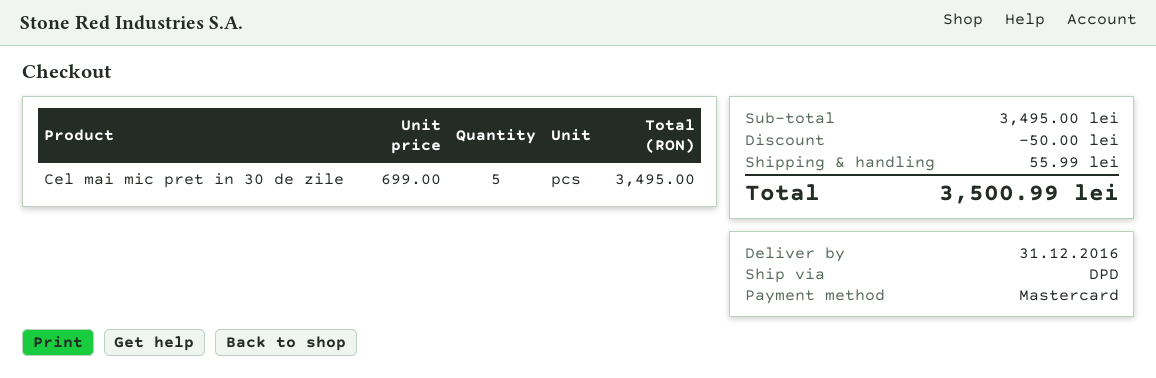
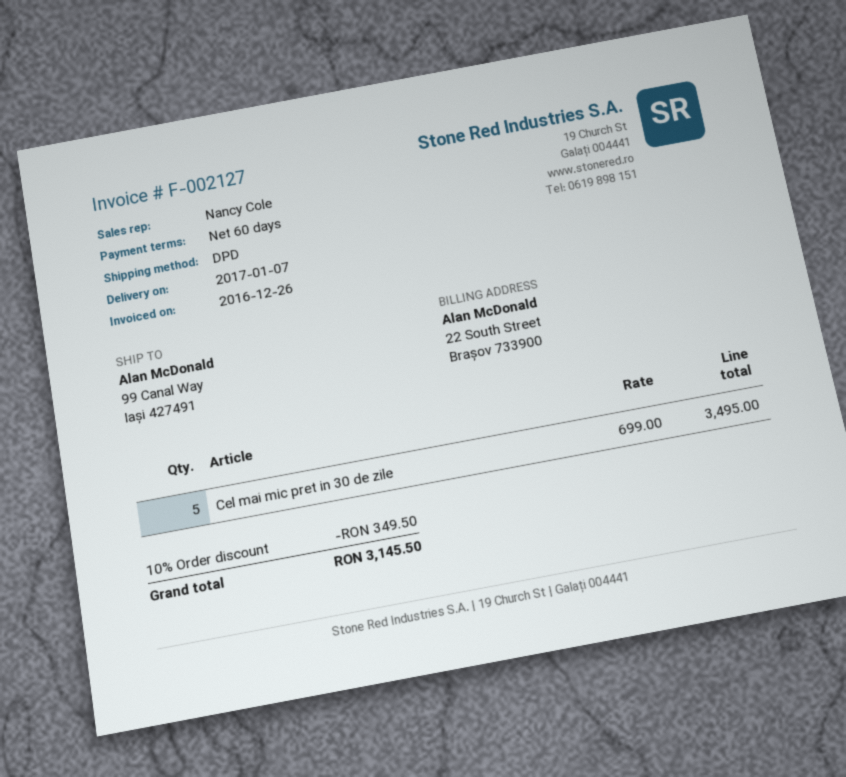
delivery date: 2016-12-31 -> 2017-01-07
discount: 50.00 -> 349.50
shipping: 55.99 -> none
total: 3500.99 -> 3145.50

